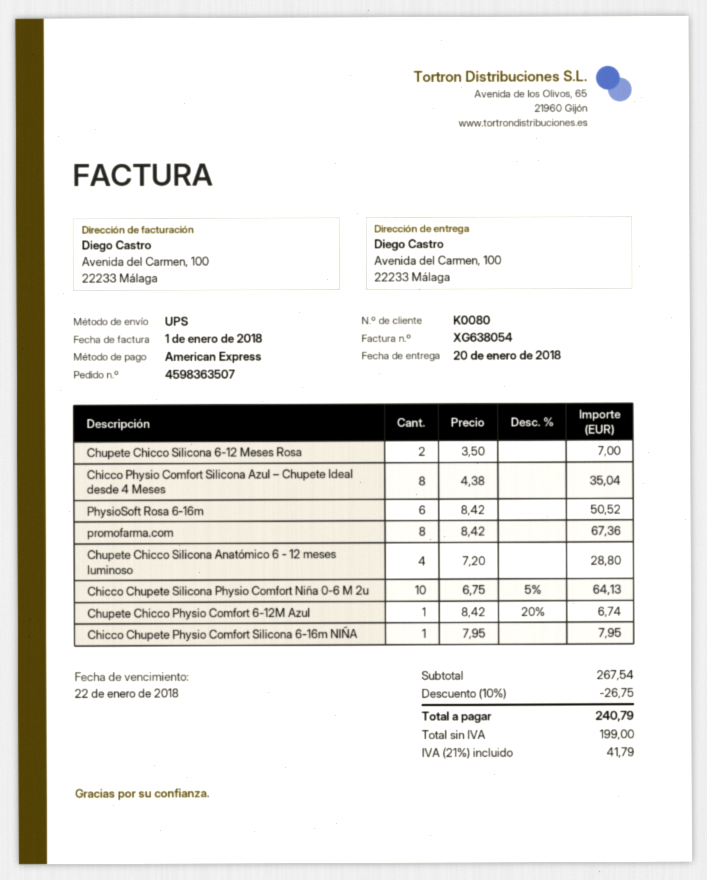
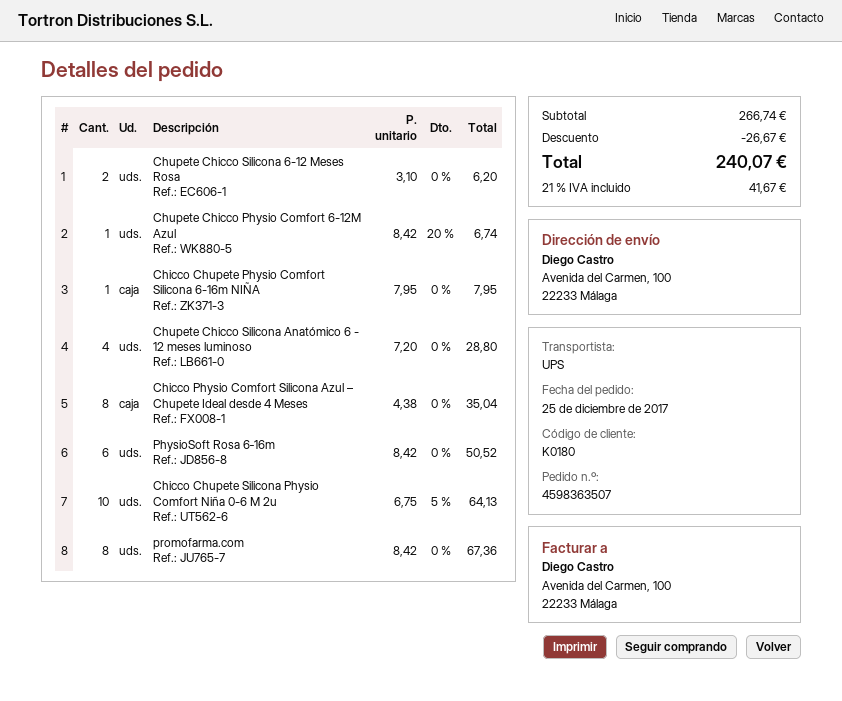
customer number: K0080 -> K0180
Chupete Chicco Silicona 6-12 Meses Rosa: 2 x 3.50 = 7.00 -> 2 x 3.10 = 6.20
subtotal: 267.54 -> 266.74
discount: 26.75 -> 26.67
tax: 21% = 41.79 -> 21% = 41.67
total: 240.79 -> 240.07

